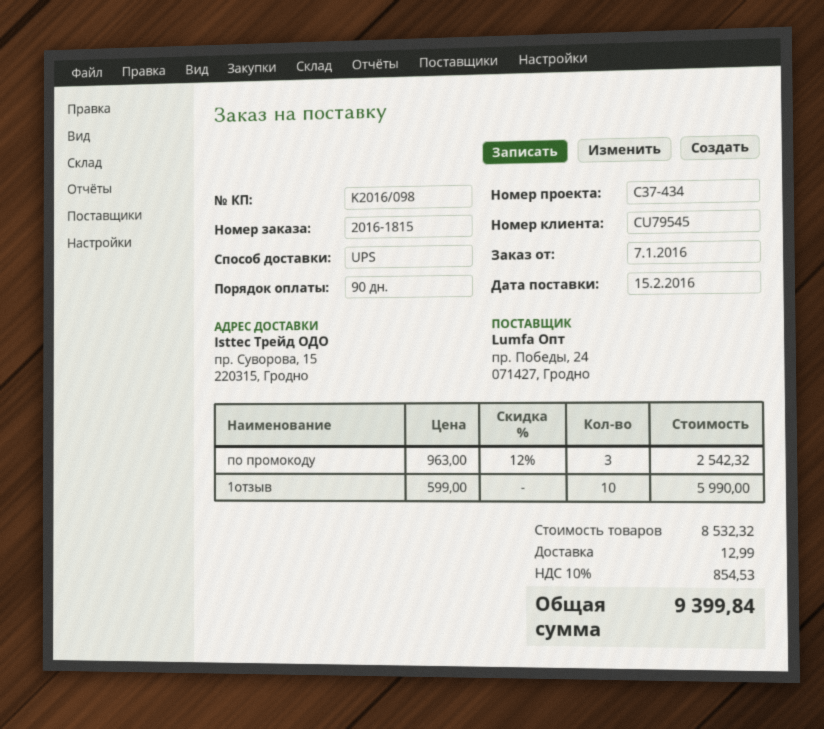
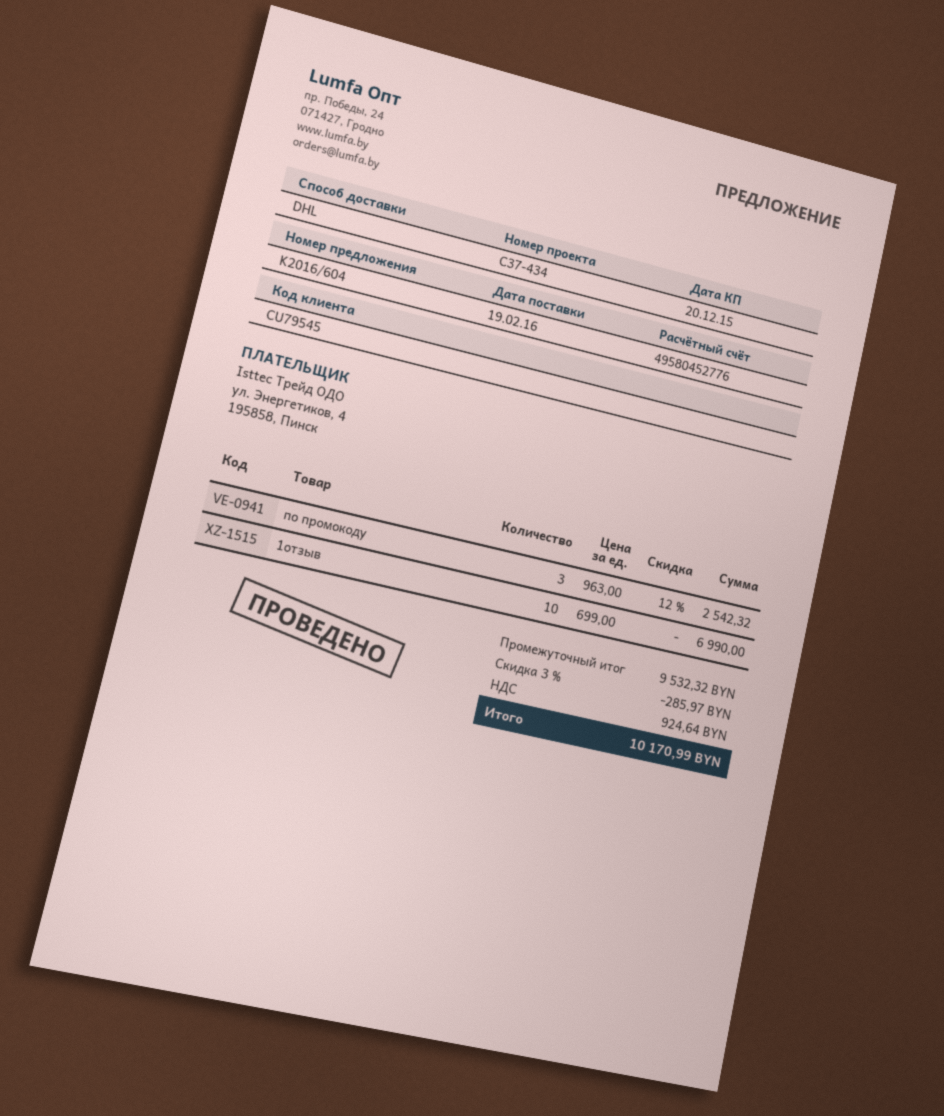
quote number: K2016/098 -> K2016/604
delivery date: 2016-02-15 -> 2016-02-19
shipping method: UPS -> DHL
1отзыв: 10 x 599.00 = 5990.00 -> 10 x 699.00 = 6990.00
subtotal: 8532.32 -> 9532.32
discount: none -> 3% = 285.97
shipping: 12.99 -> none
tax: 854.53 -> 924.64
total: 9399.84 -> 10170.99

